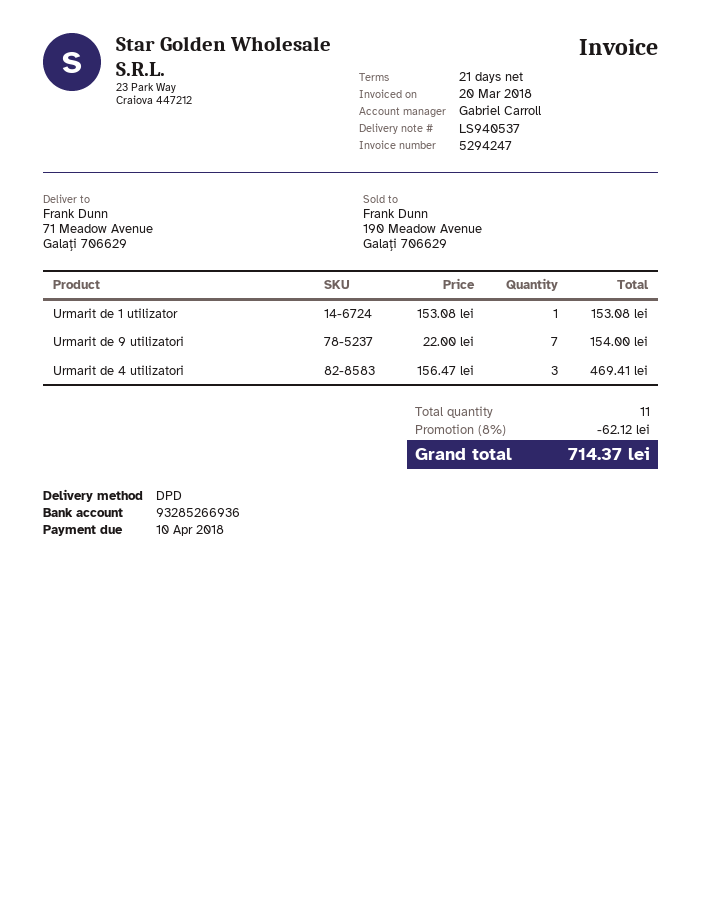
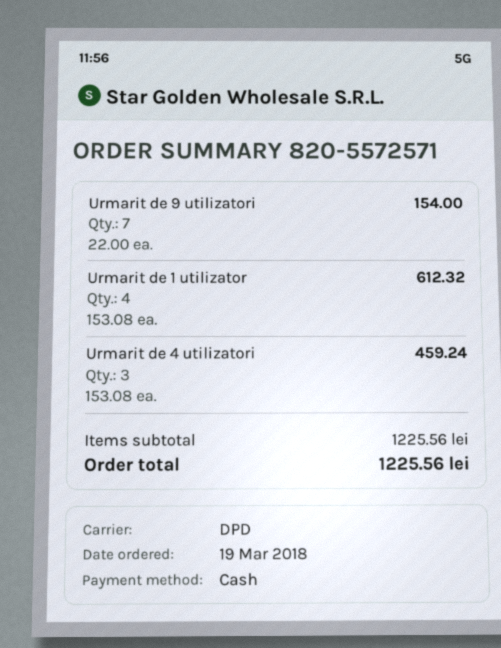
Urmarit de 1 utilizator: 1 x 153.08 = 153.08 -> 4 x 153.08 = 612.32
Urmarit de 4 utilizatori: 3 x 156.47 = 469.41 -> 3 x 153.08 = 459.24
discount: 8% = 62.12 -> none
total: 714.37 -> 1225.56

